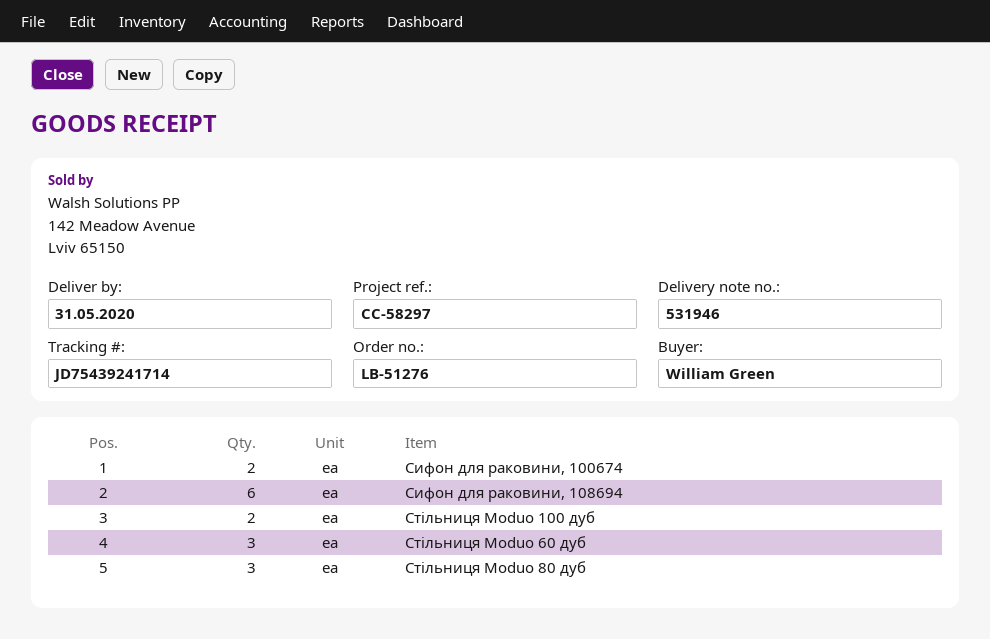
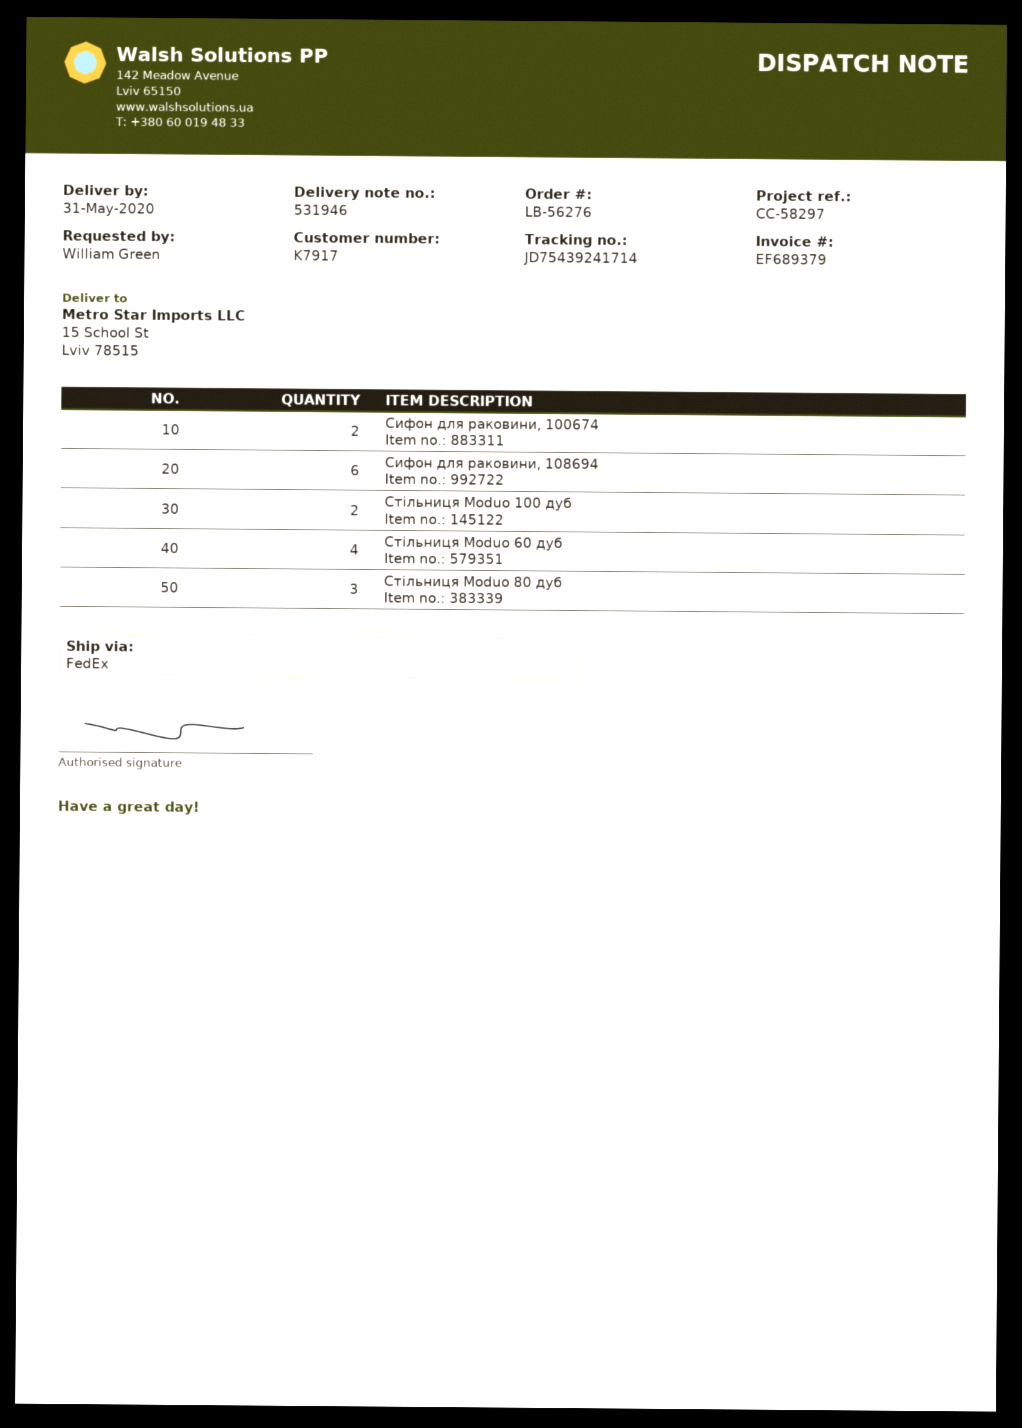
order number: LB-51276 -> LB-56276
Стільниця Moduo 60 дуб: 3 -> 4

